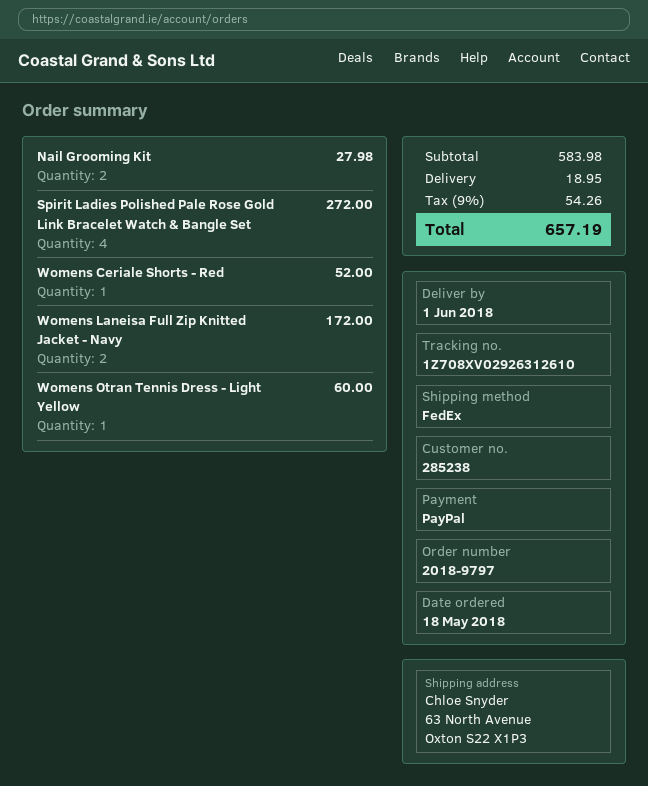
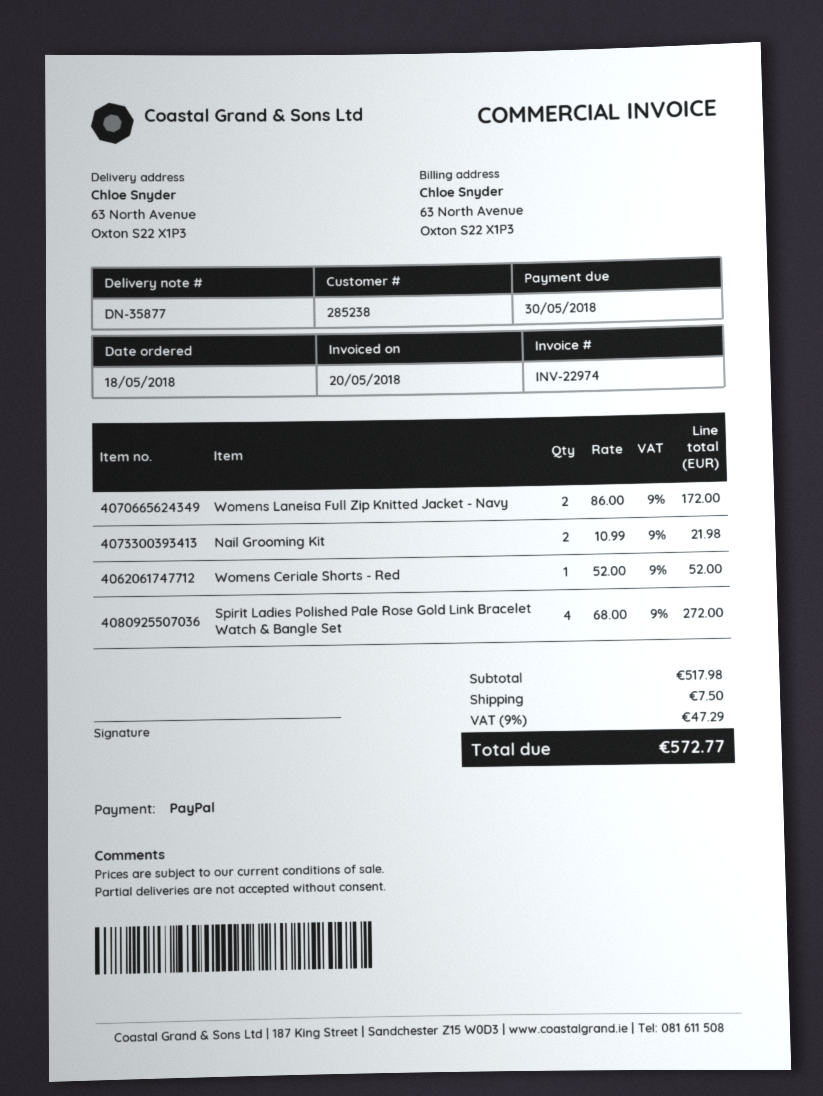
Nail Grooming Kit: 2 for 27.98 -> 2 for 21.98
Womens Otran Tennis Dress - Light Yellow: 1 for 60.00 -> none
subtotal: 583.98 -> 517.98
shipping: 18.95 -> 7.50
tax: 9% = 54.26 -> 9% = 47.29
total: 657.19 -> 572.77

